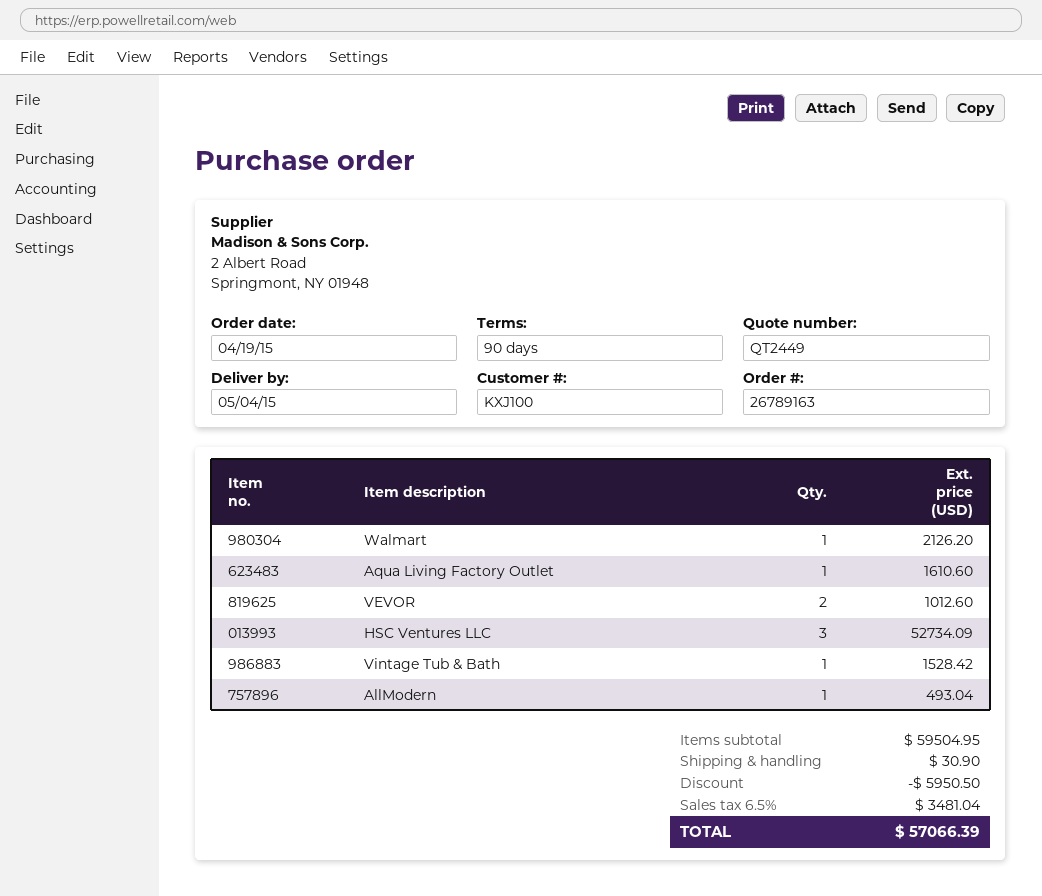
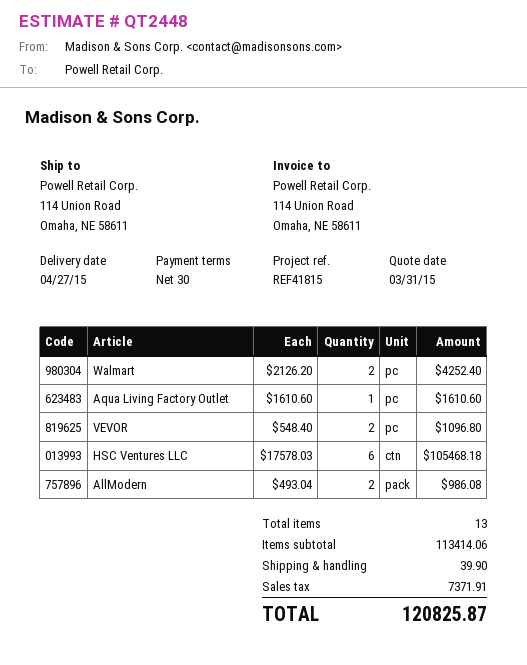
quote number: QT2449 -> QT2448
delivery date: 2015-05-04 -> 2015-04-27
payment terms: 90 days -> 30 days
Walmart: 1 for 2126.20 -> 2 for 4252.40
VEVOR: 2 for 1012.60 -> 2 for 1096.80
HSC Ventures LLC: 3 for 52734.09 -> 6 for 105468.18
Vintage Tub & Bath: 1 for 1528.42 -> none
AllModern: 1 for 493.04 -> 2 for 986.08
subtotal: 59504.95 -> 113414.06
discount: 5950.50 -> none
shipping: 30.90 -> 39.90
tax: 3481.04 -> 7371.91
total: 57066.39 -> 120825.87

